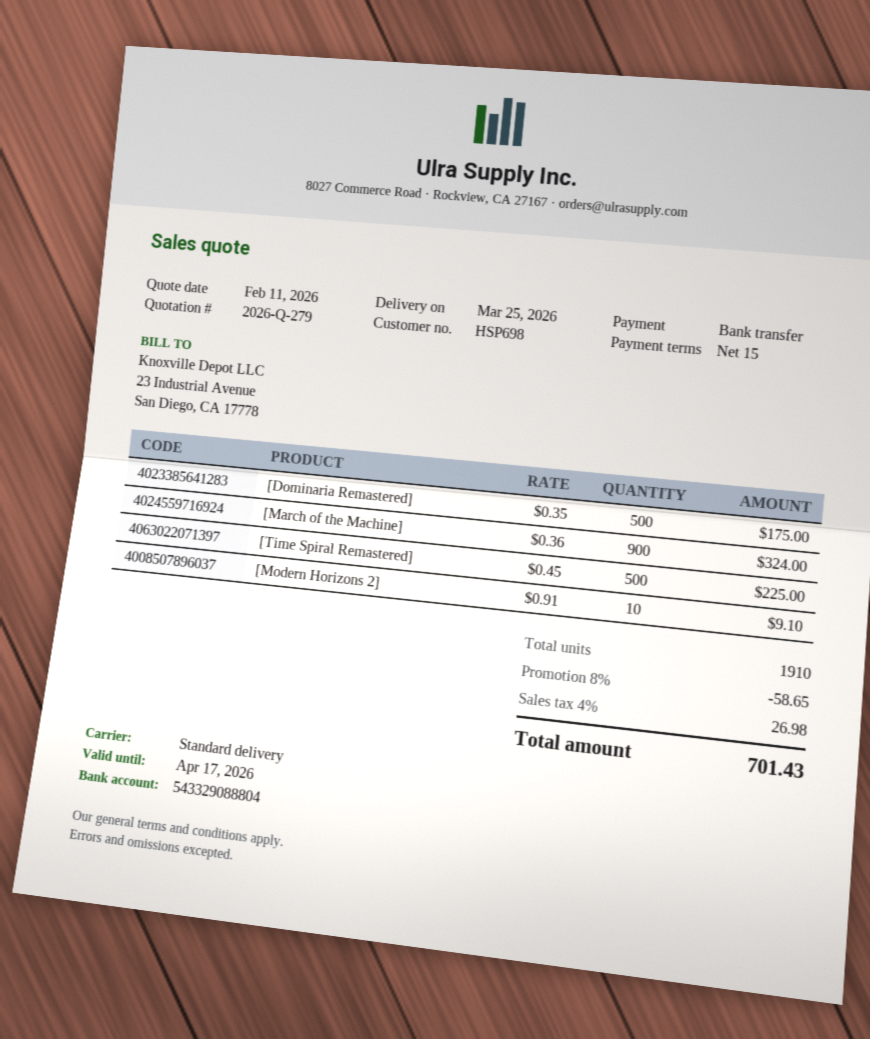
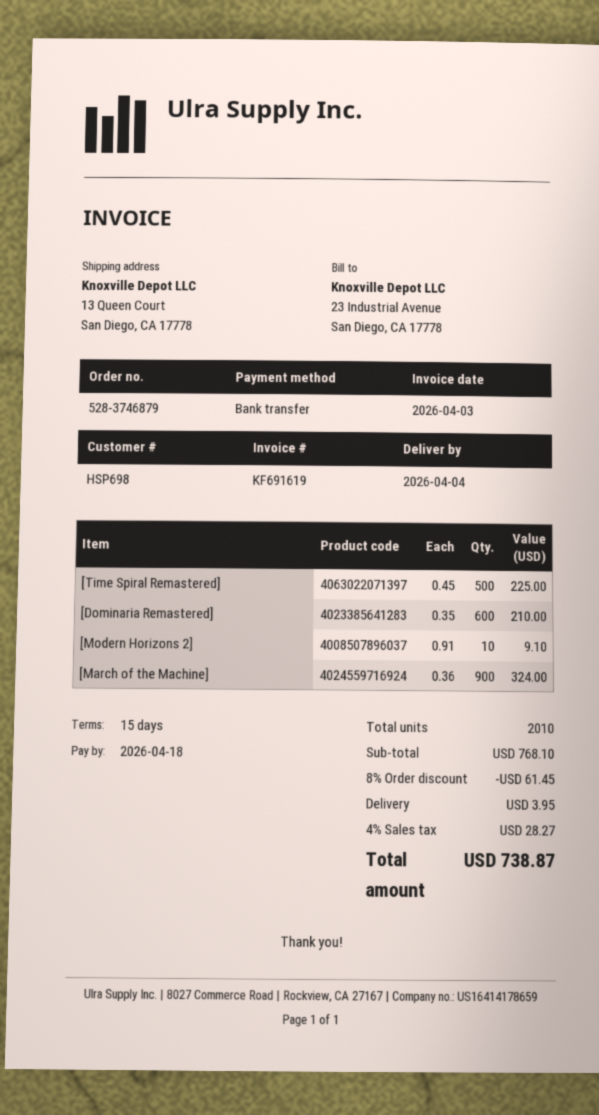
delivery date: 2026-03-25 -> 2026-04-04
[Dominaria Remastered]: 500 x 0.35 = 175.00 -> 600 x 0.35 = 210.00
total quantity: 1910 -> 2010
discount: 8% = 58.65 -> 8% = 61.45
shipping: none -> 3.95
tax: 4% = 26.98 -> 4% = 28.27
total: 701.43 -> 738.87

